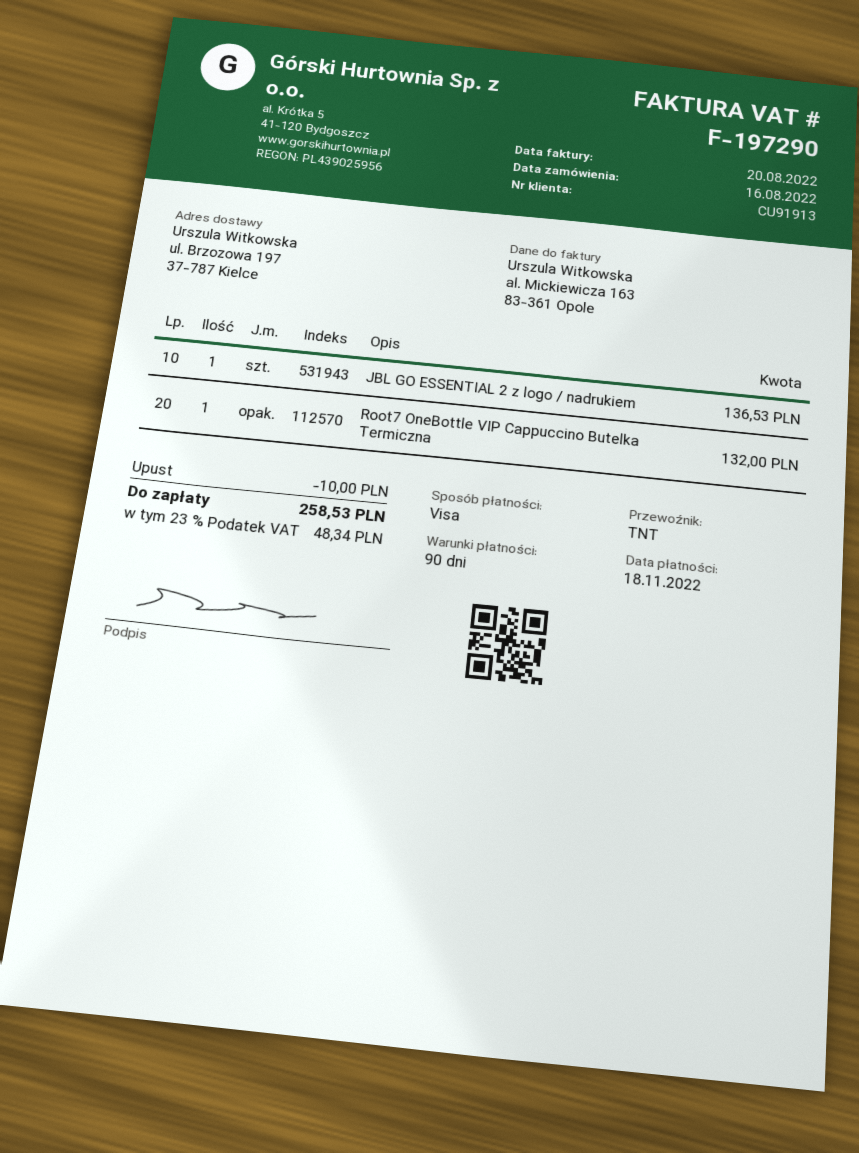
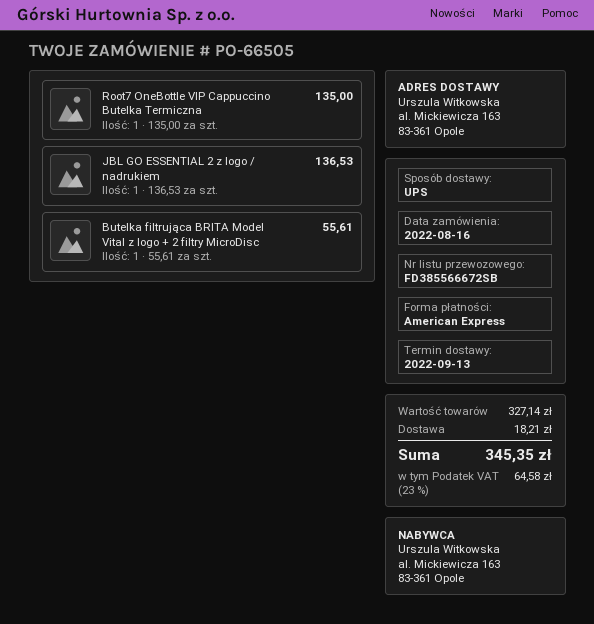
payment method: Visa -> American Express
shipping method: TNT -> UPS
ship to: ul. Brzozowa 197, 37-787 Kielce -> al. Mickiewicza 163, 83-361 Opole
Root7 OneBottle VIP Cappuccino Butelka Termiczna: 1 for 132.00 -> 1 for 135.00
Butelka filtrująca BRITA Model Vital z logo + 2 filtry MicroDisc: none -> 1 for 55.61
discount: 10.00 -> none
shipping: none -> 18.21
tax: 23% = 48.34 -> 23% = 64.58
total: 258.53 -> 345.35

